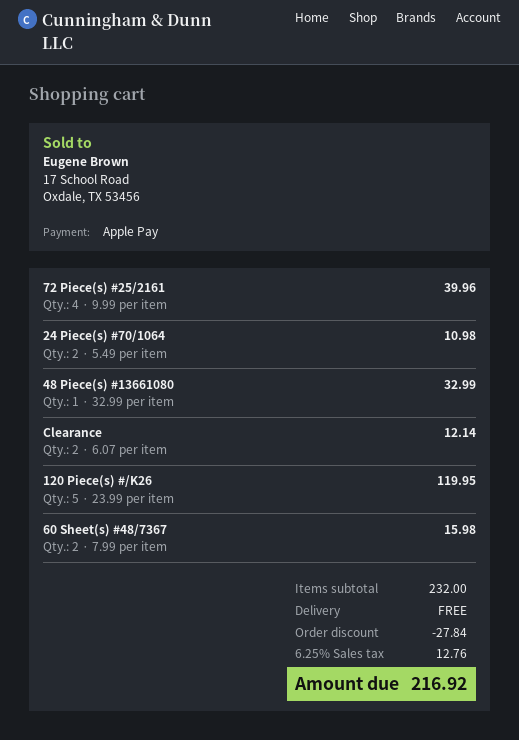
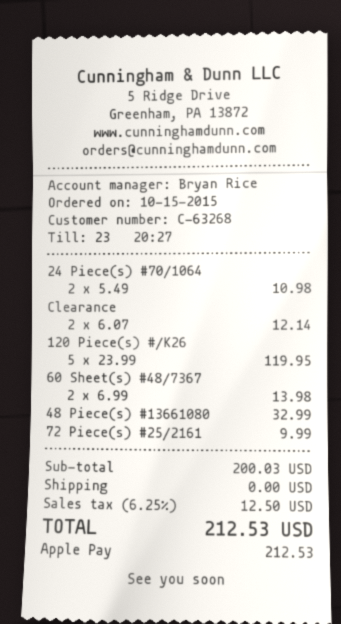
72 Piece(s) #25/2161: 4 x 9.99 = 39.96 -> 1 x 9.99 = 9.99
60 Sheet(s) #48/7367: 2 x 7.99 = 15.98 -> 2 x 6.99 = 13.98
subtotal: 232.00 -> 200.03
discount: 27.84 -> none
tax: 6.25% = 12.76 -> 6.25% = 12.50
total: 216.92 -> 212.53

